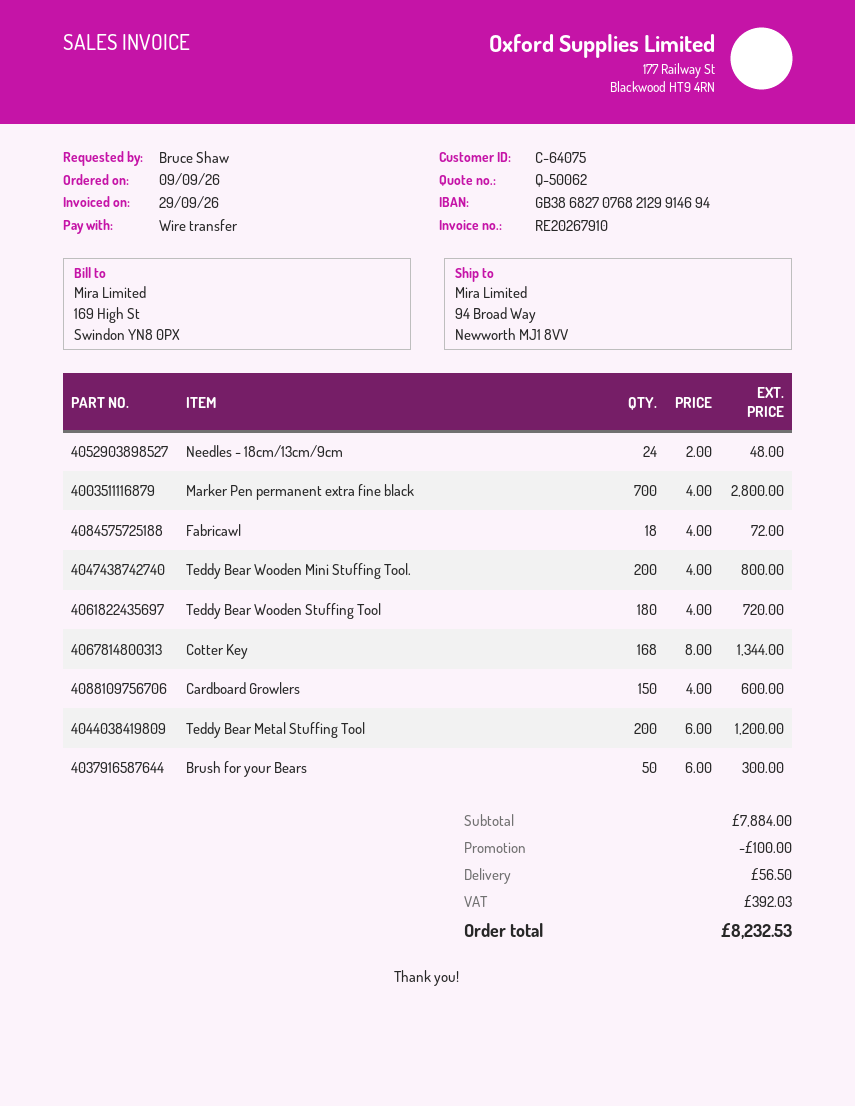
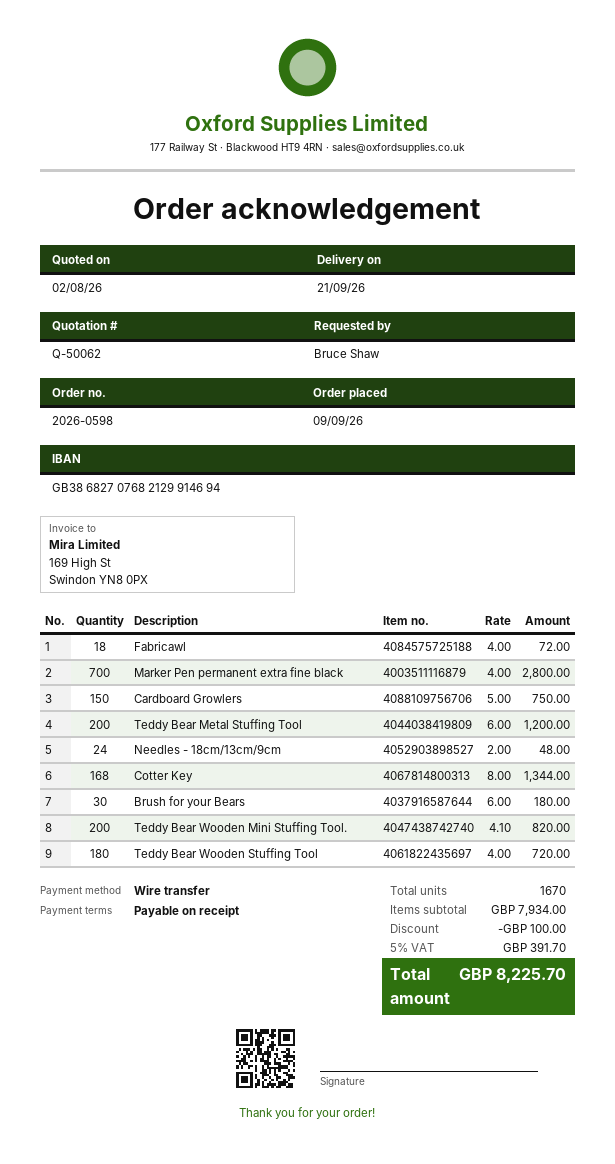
Teddy Bear Wooden Mini Stuffing Tool.: 200 x 4.00 = 800.00 -> 200 x 4.10 = 820.00
Cardboard Growlers: 150 x 4.00 = 600.00 -> 150 x 5.00 = 750.00
Brush for your Bears: 50 x 6.00 = 300.00 -> 30 x 6.00 = 180.00
subtotal: 7884.00 -> 7934.00
shipping: 56.50 -> none
tax: 392.03 -> 391.70
total: 8232.53 -> 8225.70

